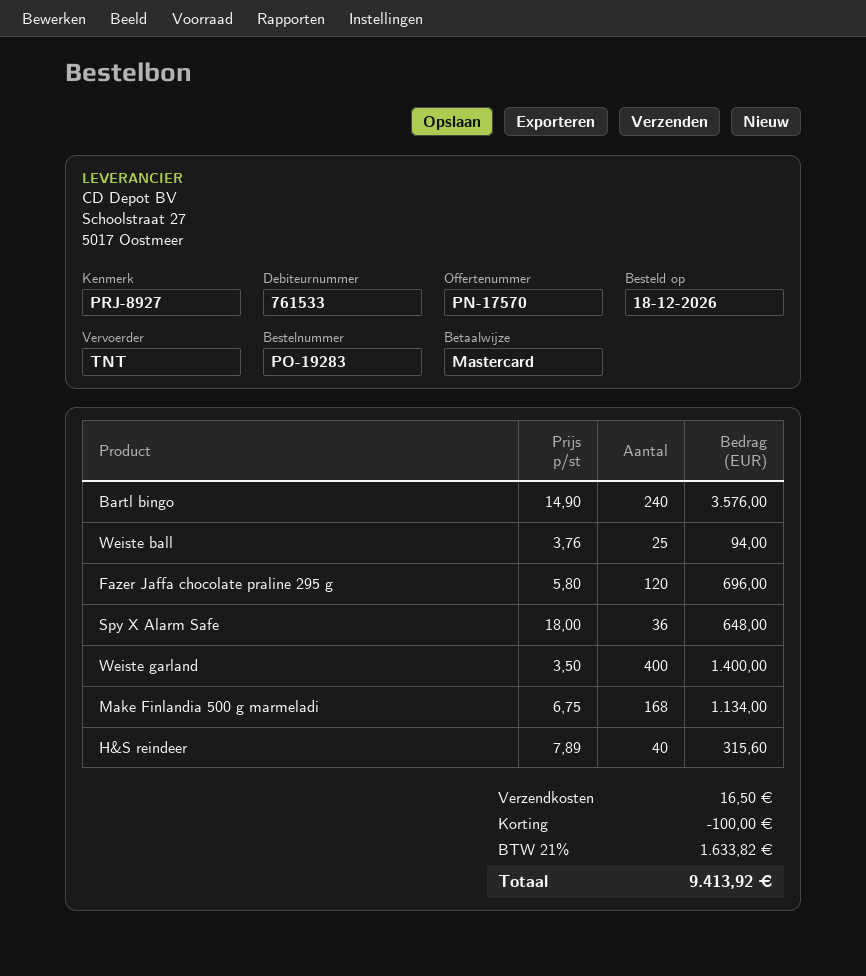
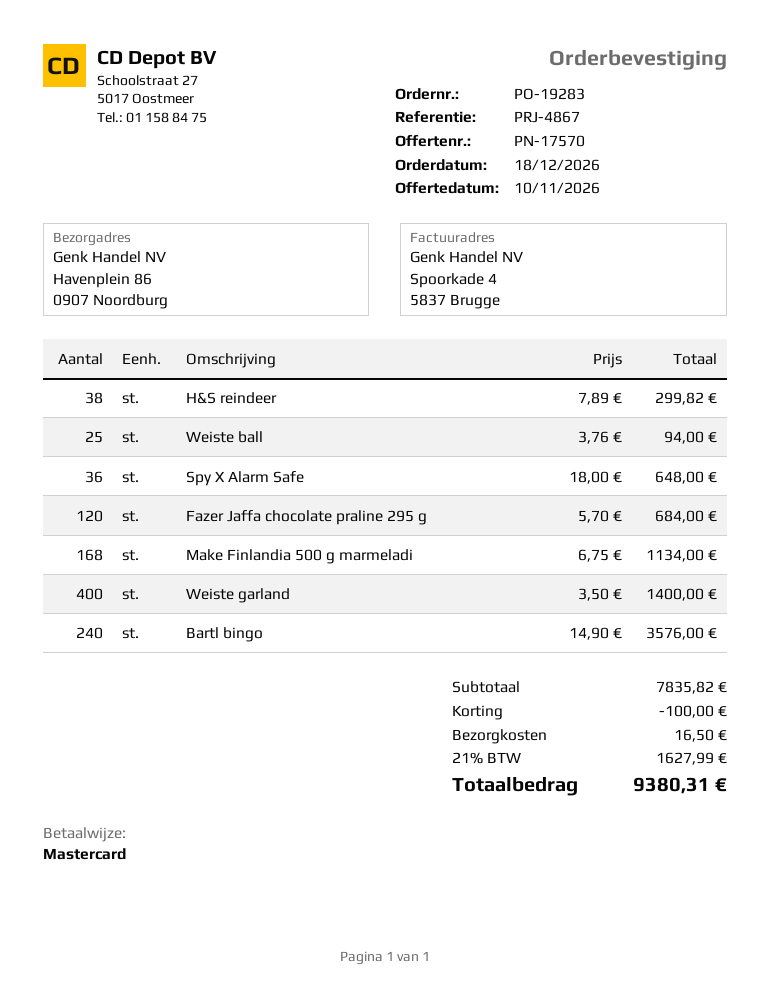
reference: PRJ-8927 -> PRJ-4867
Fazer Jaffa chocolate praline 295 g: 120 x 5.80 = 696.00 -> 120 x 5.70 = 684.00
H&S reindeer: 40 x 7.89 = 315.60 -> 38 x 7.89 = 299.82
tax: 21% = 1633.82 -> 21% = 1627.99
total: 9413.92 -> 9380.31

